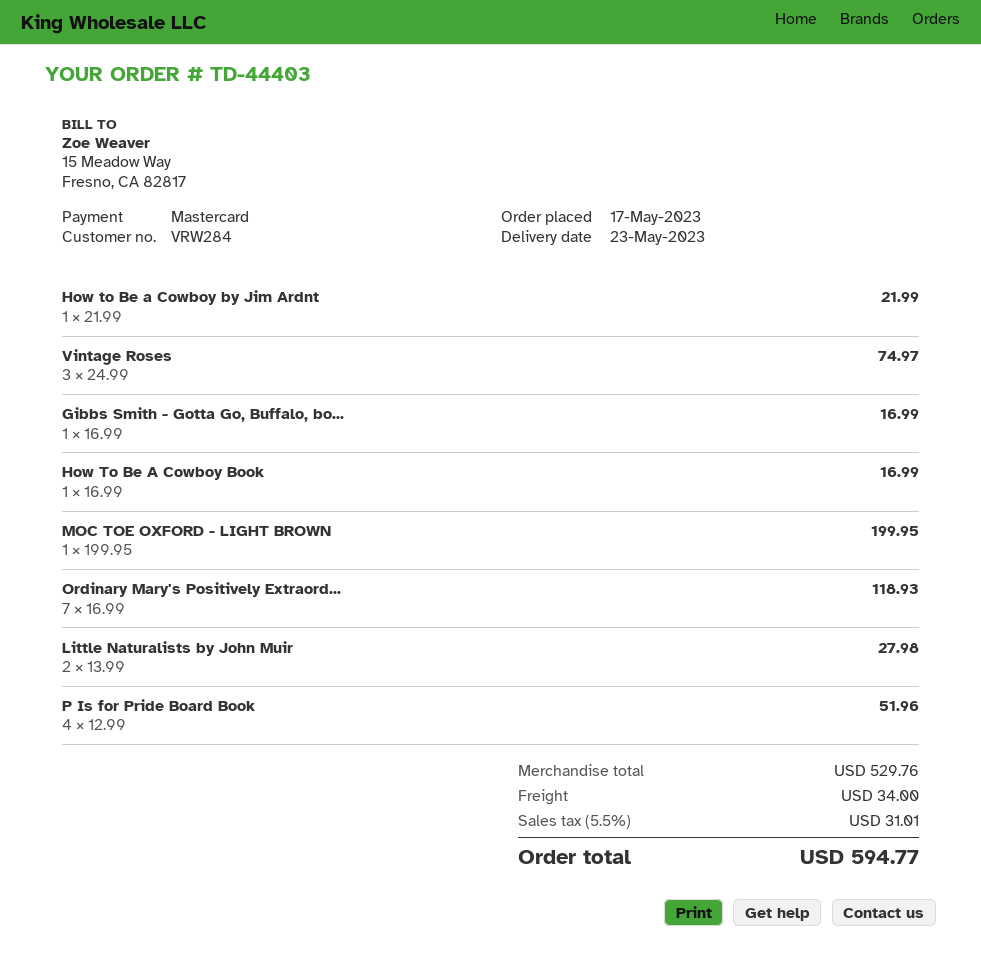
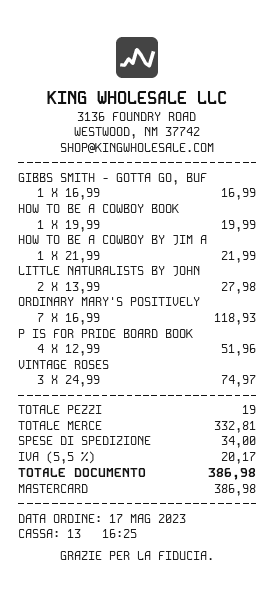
How To Be A Cowboy Book: 1 x 16.99 = 16.99 -> 1 x 19.99 = 19.99
MOC TOE OXFORD - LIGHT BROWN: 1 x 199.95 = 199.95 -> none
subtotal: 529.76 -> 332.81
tax: 5.5% = 31.01 -> 5.5% = 20.17
total: 594.77 -> 386.98

